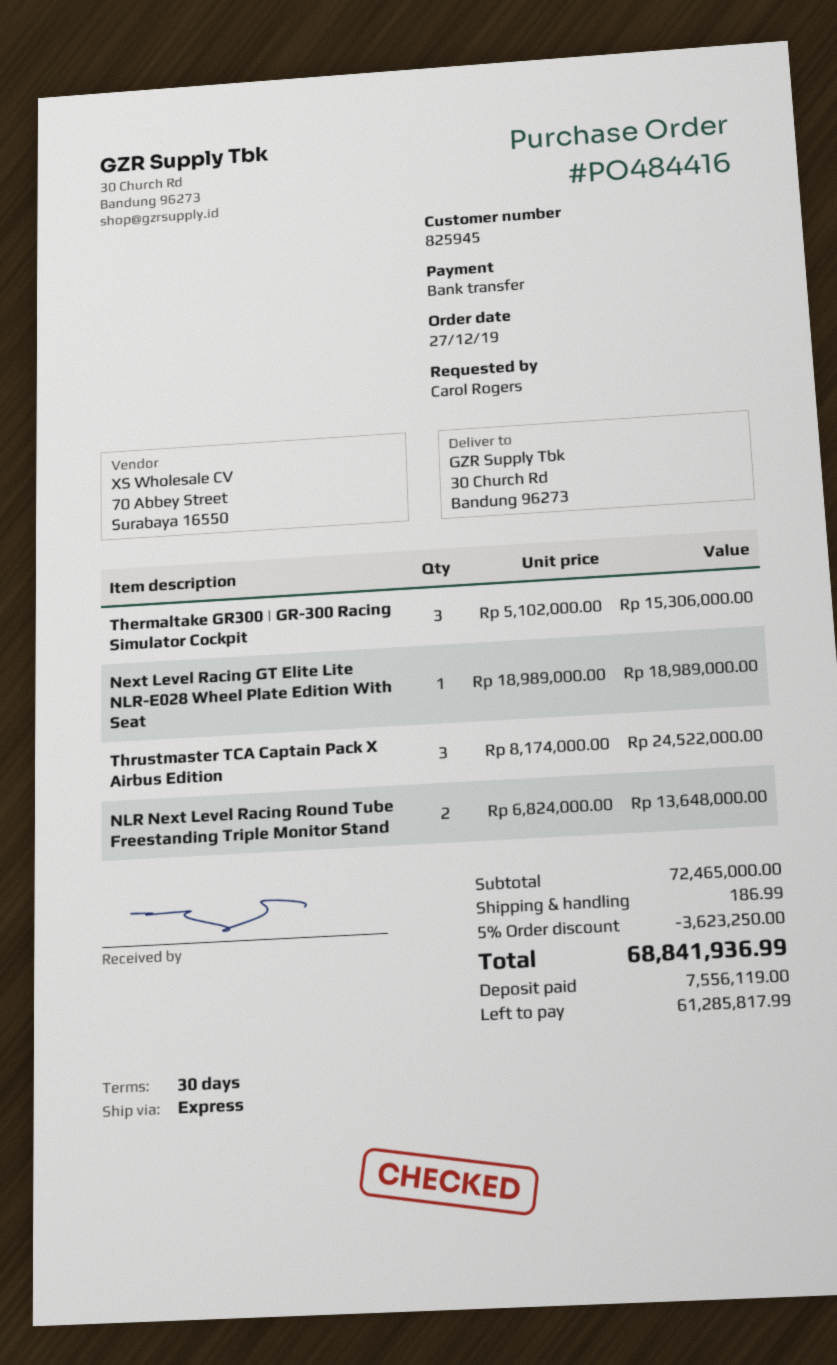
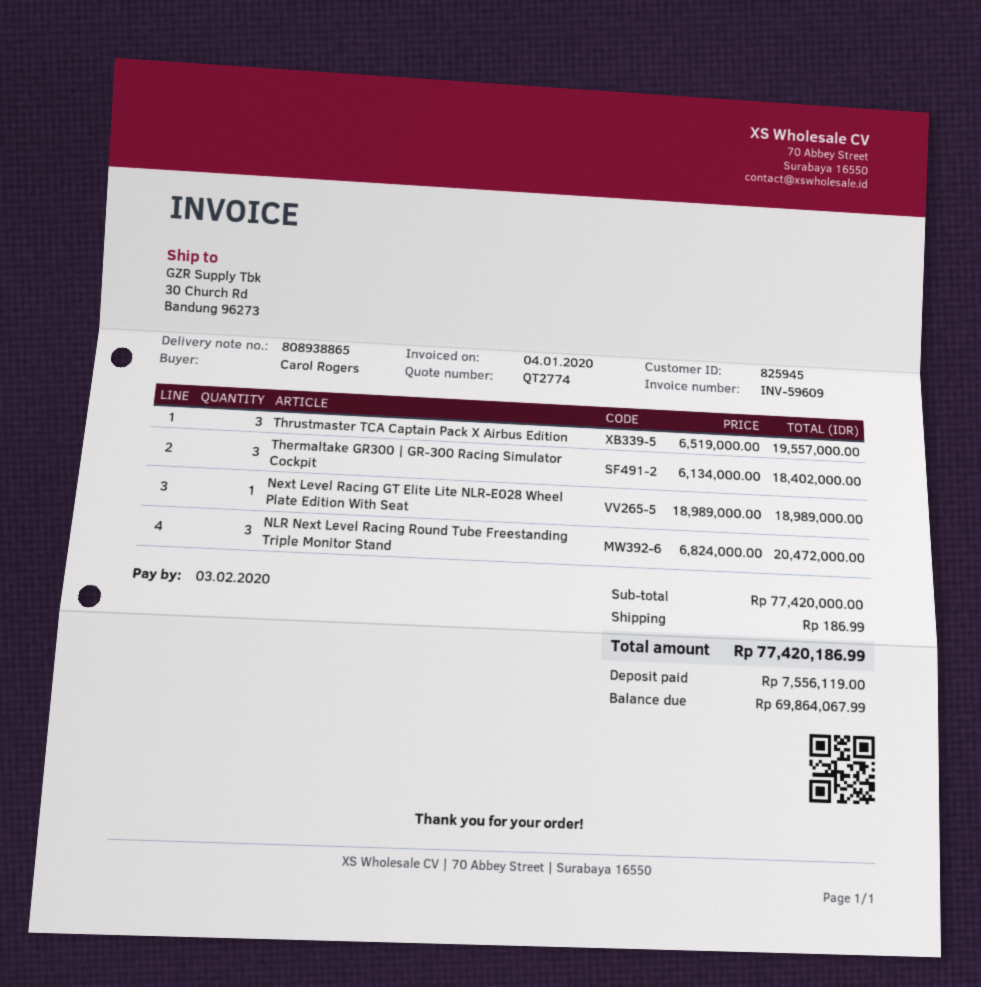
Thermaltake GR300 | GR-300 Racing Simulator Cockpit: 3 x 5102000.00 = 15306000.00 -> 3 x 6134000.00 = 18402000.00
Thrustmaster TCA Captain Pack X Airbus Edition: 3 x 8174000.00 = 24522000.00 -> 3 x 6519000.00 = 19557000.00
NLR Next Level Racing Round Tube Freestanding Triple Monitor Stand: 2 x 6824000.00 = 13648000.00 -> 3 x 6824000.00 = 20472000.00
subtotal: 72465000.00 -> 77420000.00
discount: 5% = 3623250.00 -> none
total: 68841936.99 -> 77420186.99
balance: 61285817.99 -> 69864067.99

